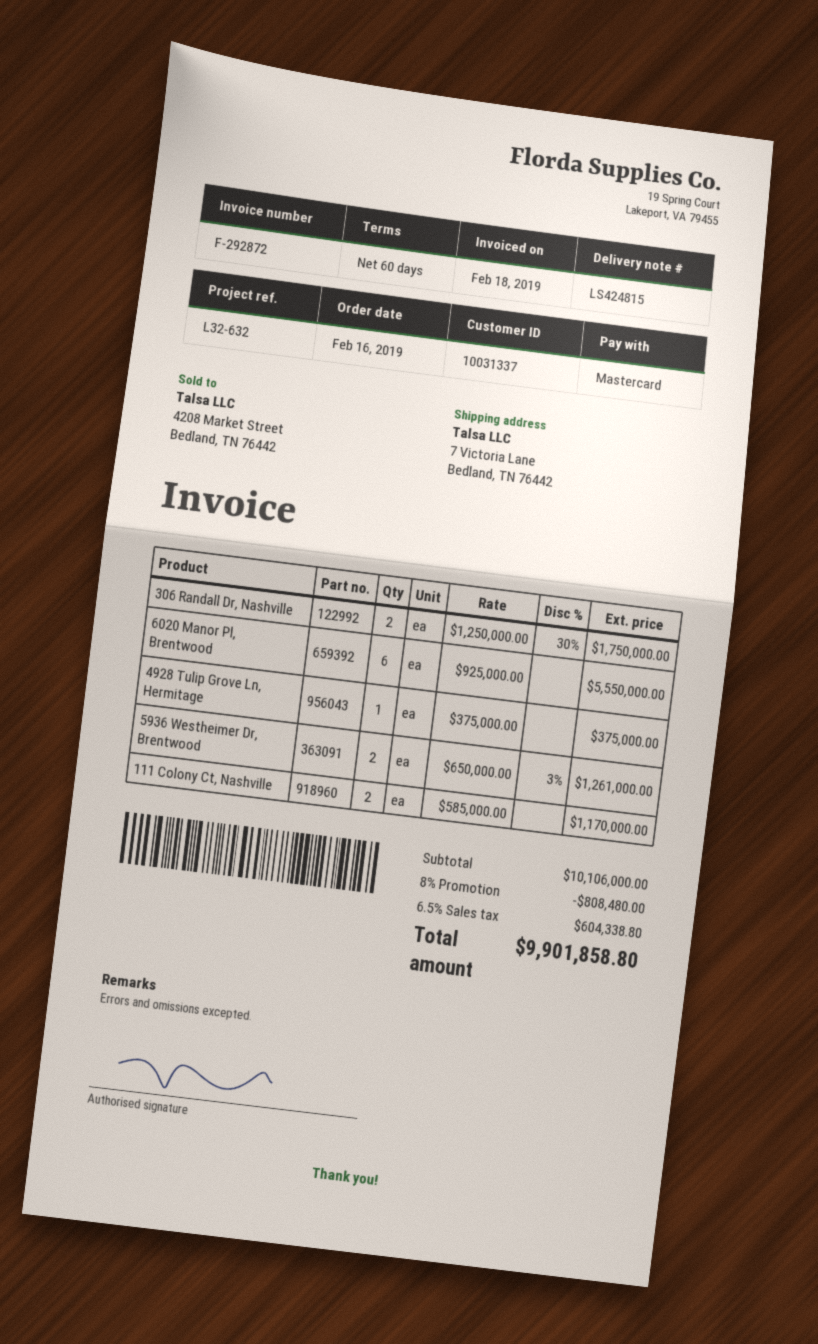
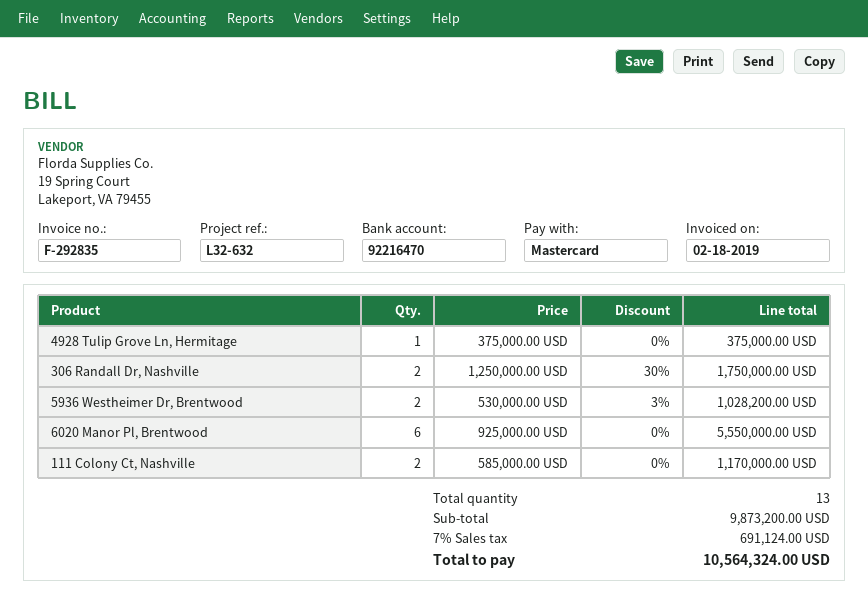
invoice number: F-292872 -> F-292835
5936 Westheimer Dr, Brentwood: 2 x 650000.00 - 3% = 1261000.00 -> 2 x 530000.00 - 3% = 1028200.00
subtotal: 10106000.00 -> 9873200.00
discount: 8% = 808480.00 -> none
tax: 6.5% = 604338.80 -> 7% = 691124.00
total: 9901858.80 -> 10564324.00

